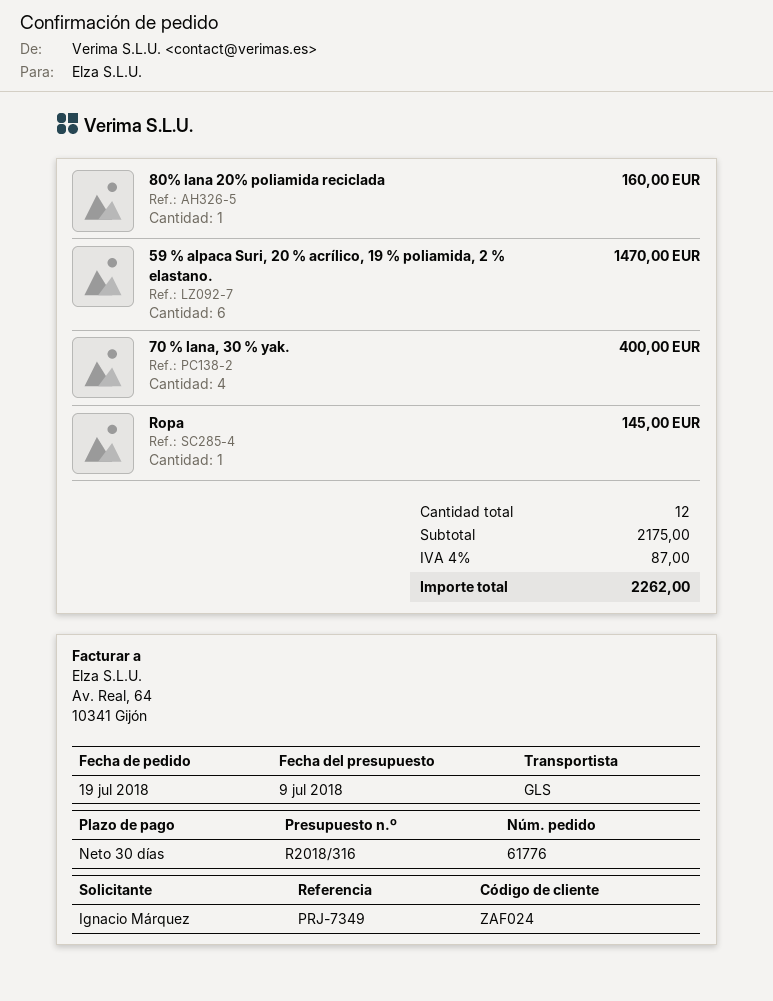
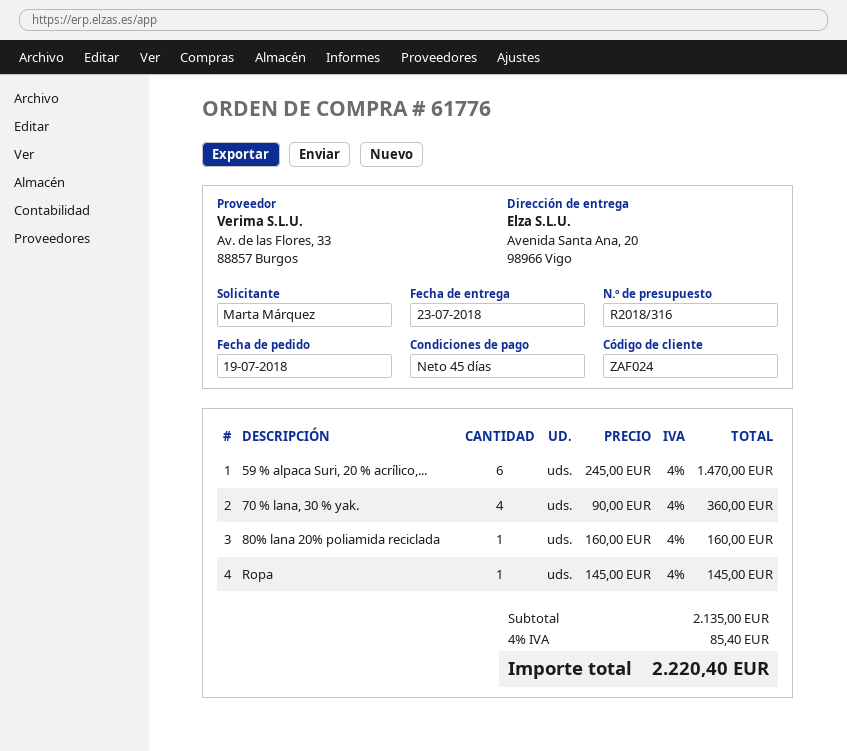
payment terms: 30 days -> 45 days
ordered by: Ignacio Márquez -> Marta Márquez
70 % lana, 30 % yak.: 4 for 400.00 -> 4 for 360.00
subtotal: 2175.00 -> 2135.00
tax: 4% = 87.00 -> 4% = 85.40
total: 2262.00 -> 2220.40

